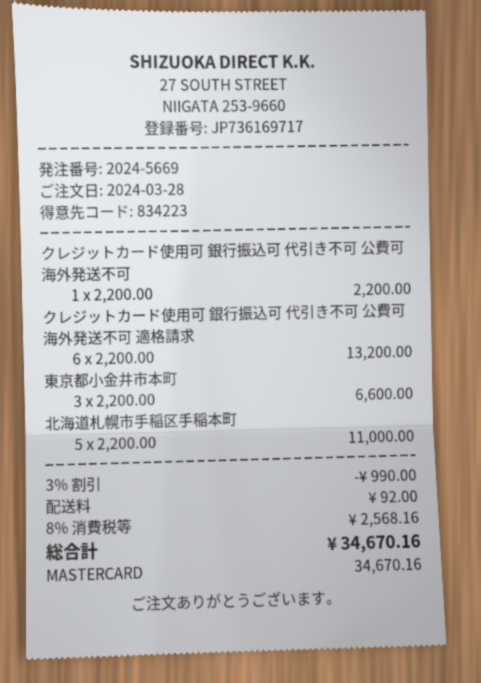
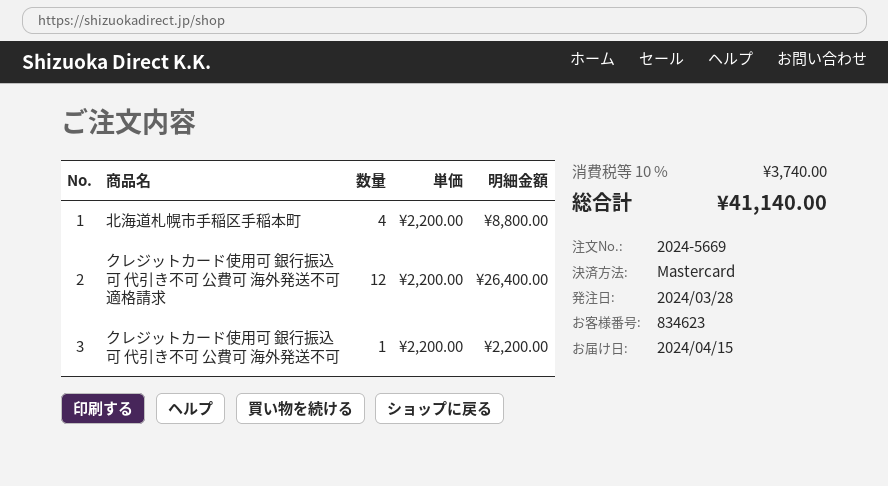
customer number: 834223 -> 834623
クレジットカード使用可 銀行振込可 代引き不可 公費可 海外発送不可 適格請求: 6 x 2200.00 = 13200.00 -> 12 x 2200.00 = 26400.00
東京都小金井市本町: 3 x 2200.00 = 6600.00 -> none
北海道札幌市手稲区手稲本町: 5 x 2200.00 = 11000.00 -> 4 x 2200.00 = 8800.00
discount: 3% = 990.00 -> none
shipping: 92.00 -> none
tax: 8% = 2568.16 -> 10% = 3740.00
total: 34670.16 -> 41140.00

